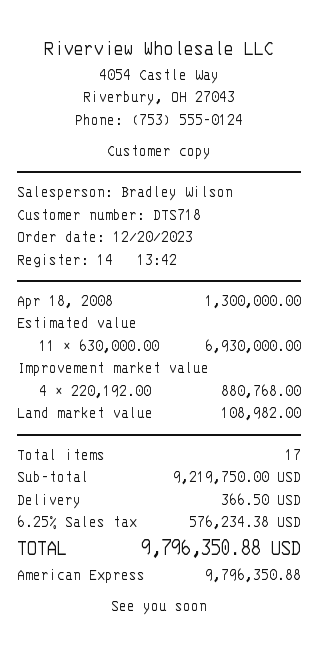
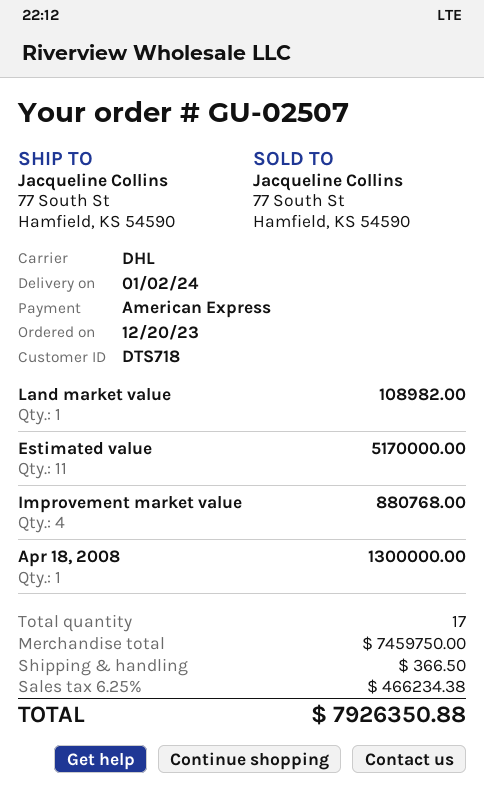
Estimated value: 11 for 6930000.00 -> 11 for 5170000.00
subtotal: 9219750.00 -> 7459750.00
tax: 6.25% = 576234.38 -> 6.25% = 466234.38
total: 9796350.88 -> 7926350.88

